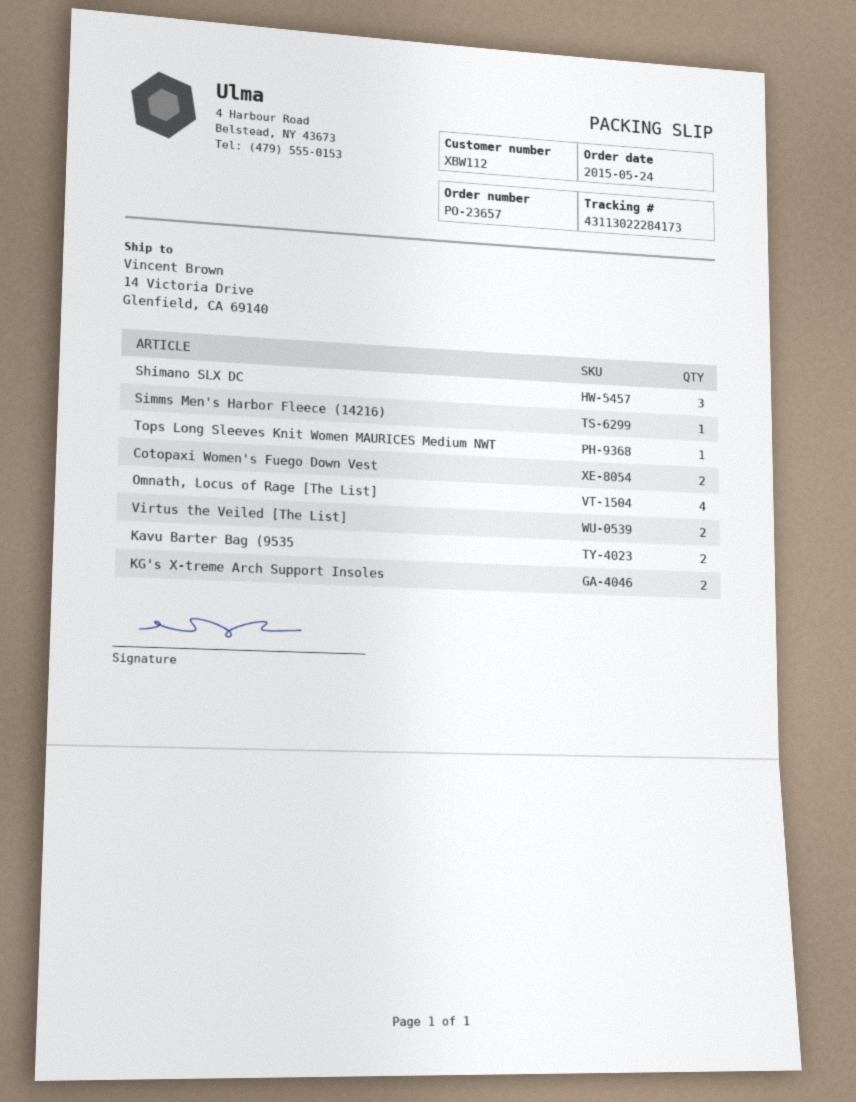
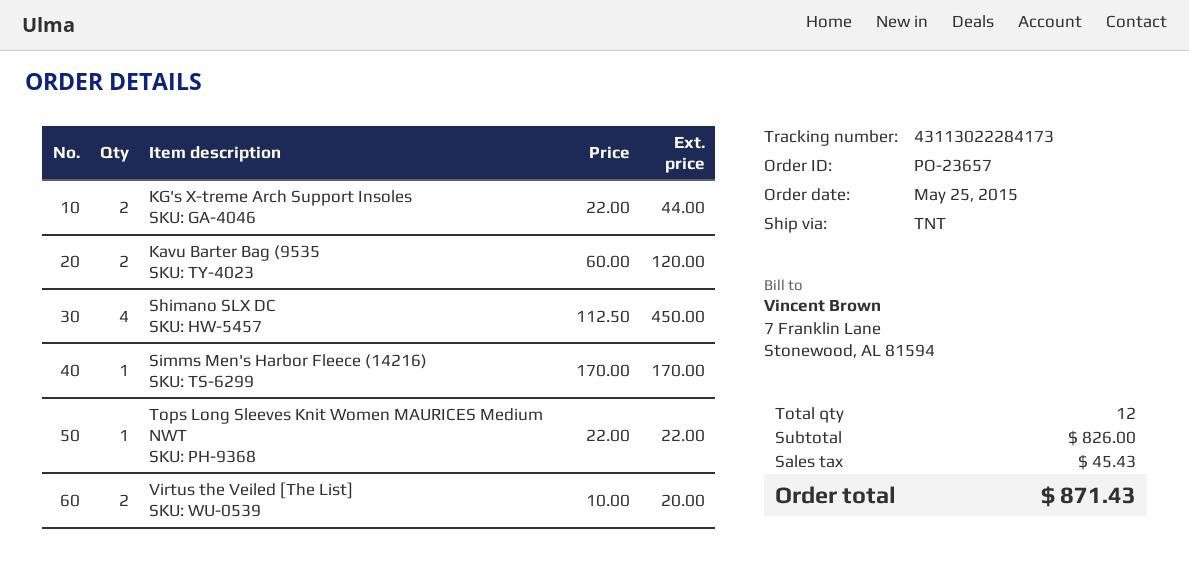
order date: 2015-05-24 -> 2015-05-25
Shimano SLX DC: 3 -> 4
Cotopaxi Women's Fuego Down Vest: 2 -> none
Omnath, Locus of Rage [The List]: 4 -> none

